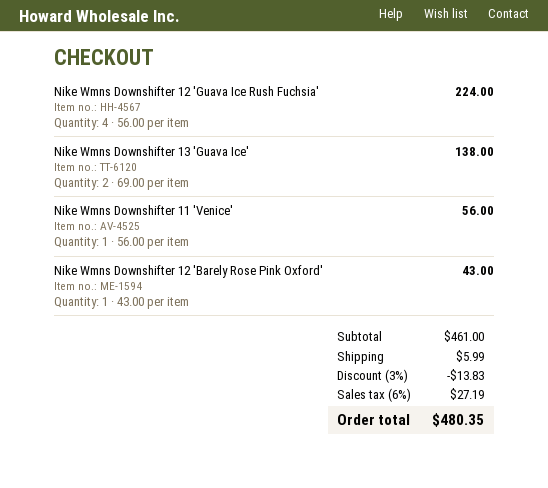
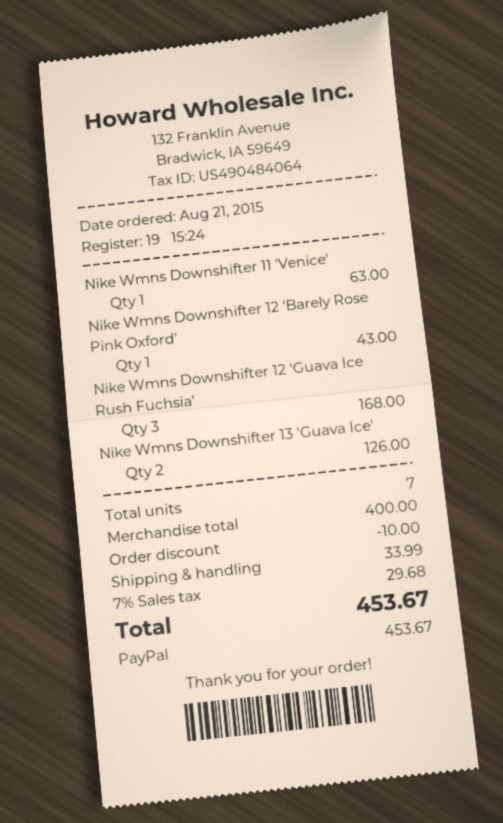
Nike Wmns Downshifter 12 'Guava Ice Rush Fuchsia': 4 for 224.00 -> 3 for 168.00
Nike Wmns Downshifter 13 'Guava Ice': 2 for 138.00 -> 2 for 126.00
Nike Wmns Downshifter 11 'Venice': 1 for 56.00 -> 1 for 63.00
subtotal: 461.00 -> 400.00
discount: 13.83 -> 10.00
shipping: 5.99 -> 33.99
tax: 6% = 27.19 -> 7% = 29.68
total: 480.35 -> 453.67

